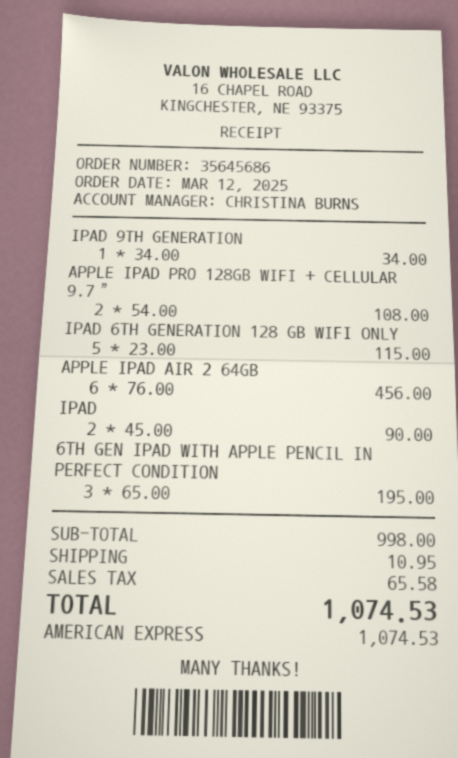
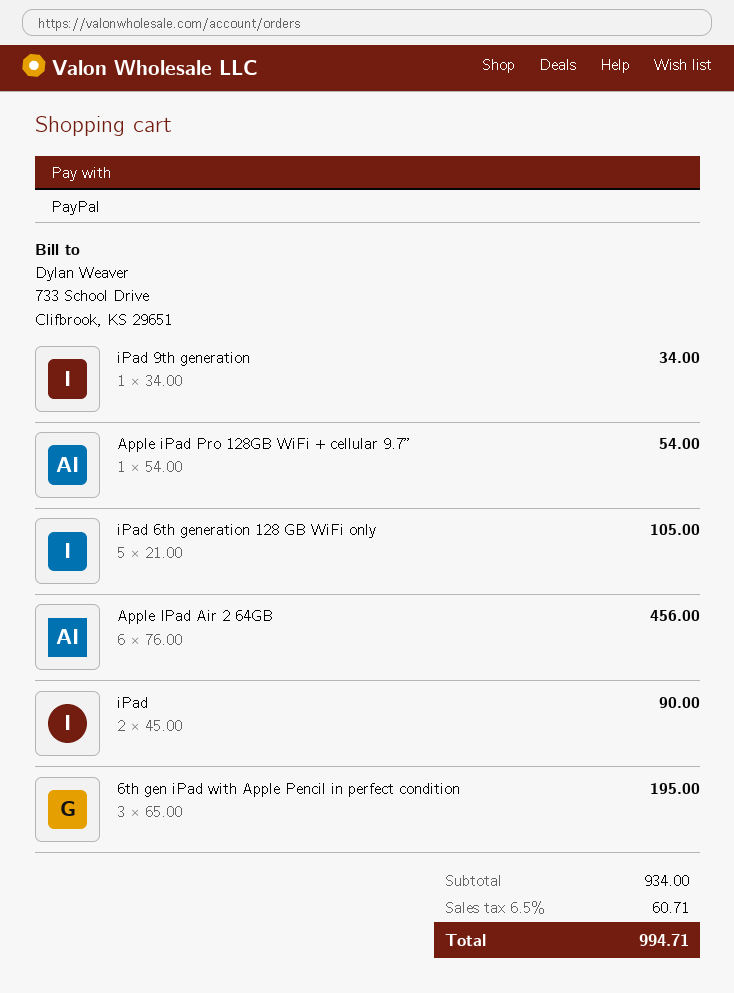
payment method: American Express -> PayPal
APPLE IPAD PRO 128GB WIFI + CELLULAR 9.7”: 2 x 54.00 = 108.00 -> 1 x 54.00 = 54.00
IPAD 6TH GENERATION 128 GB WIFI ONLY: 5 x 23.00 = 115.00 -> 5 x 21.00 = 105.00
subtotal: 998.00 -> 934.00
shipping: 10.95 -> none
tax: 65.58 -> 60.71
total: 1074.53 -> 994.71

